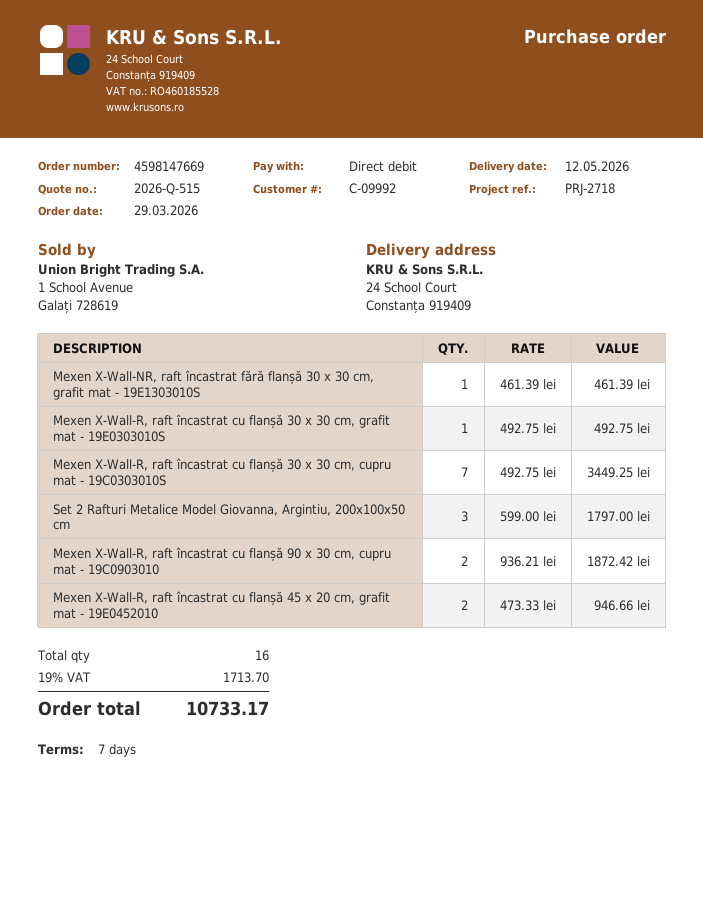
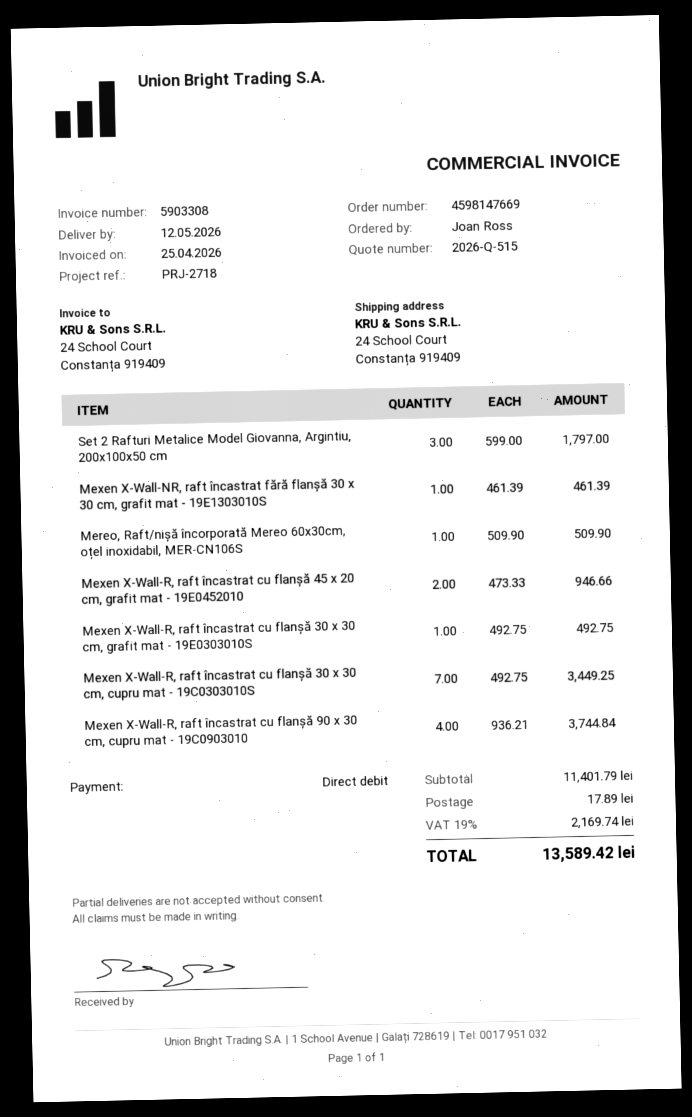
Mexen X-Wall-R, raft încastrat cu flanșă 90 x 30 cm, cupru mat - 19C0903010: 2 x 936.21 = 1872.42 -> 4 x 936.21 = 3744.84
Mereo, Raft/nișă încorporată Mereo 60x30cm, oțel inoxidabil, MER-CN106S: none -> 1 x 509.90 = 509.90
shipping: none -> 17.89
tax: 19% = 1713.70 -> 19% = 2169.74
total: 10733.17 -> 13589.42

